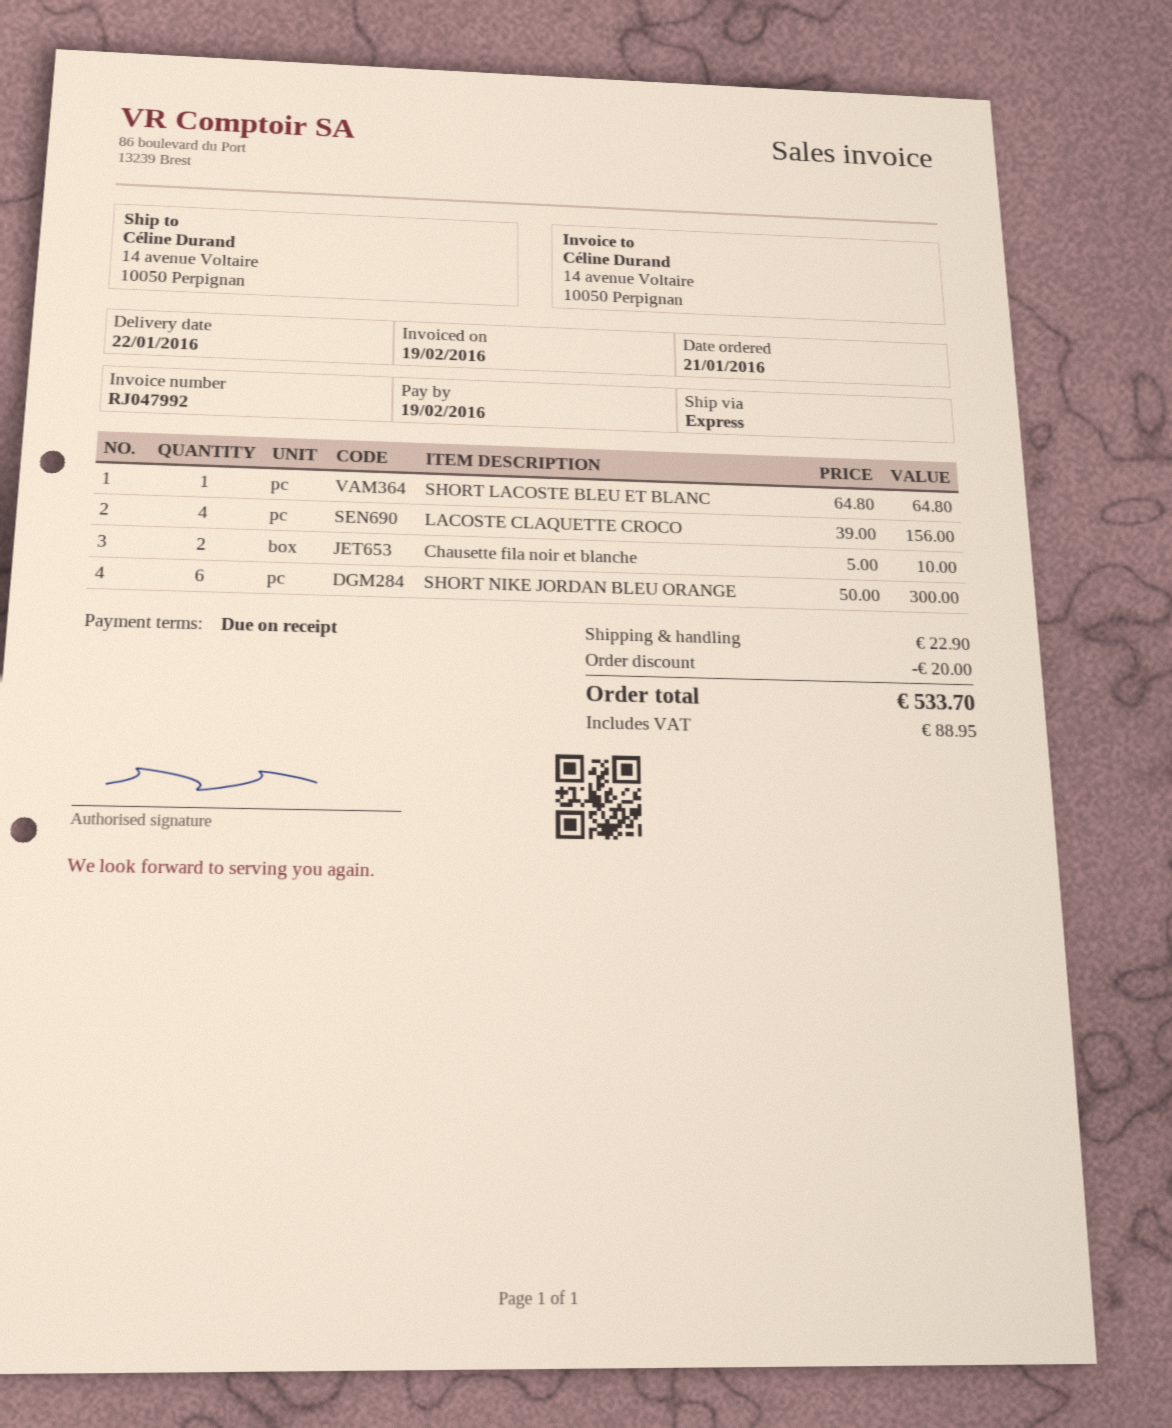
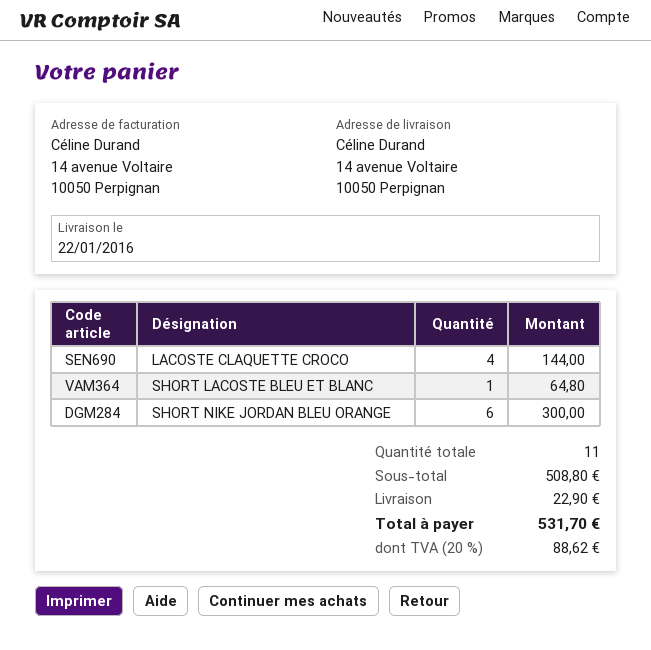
LACOSTE CLAQUETTE CROCO: 4 for 156.00 -> 4 for 144.00
Chausette fila noir et blanche: 2 for 10.00 -> none
discount: 20.00 -> none
tax: 88.95 -> 88.62
total: 533.70 -> 531.70

